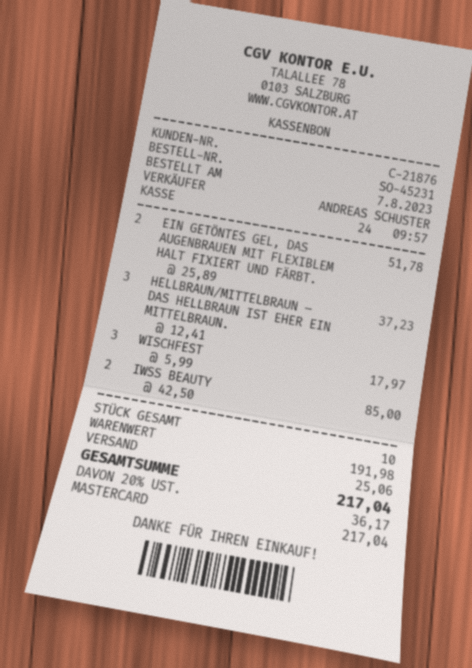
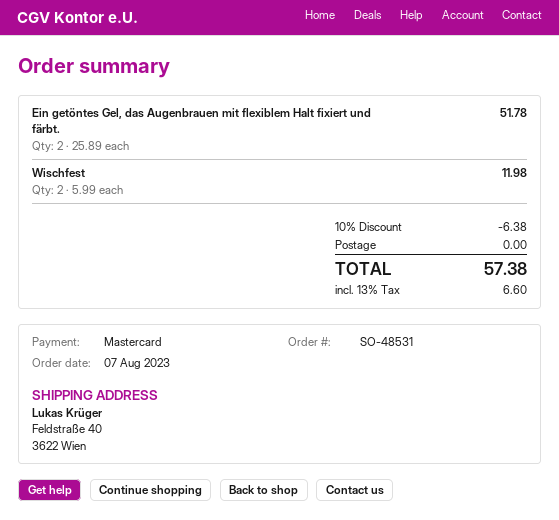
order number: SO-45231 -> SO-48531
HELLBRAUN/MITTELBRAUN – DAS HELLBRAUN IST EHER EIN MITTELBRAUN.: 3 x 12.41 = 37.23 -> none
WISCHFEST: 3 x 5.99 = 17.97 -> 2 x 5.99 = 11.98
IWSS BEAUTY: 2 x 42.50 = 85.00 -> none
discount: none -> 10% = 6.38
shipping: 25.06 -> 0.00
tax: 20% = 36.17 -> 13% = 6.60
total: 217.04 -> 57.38

